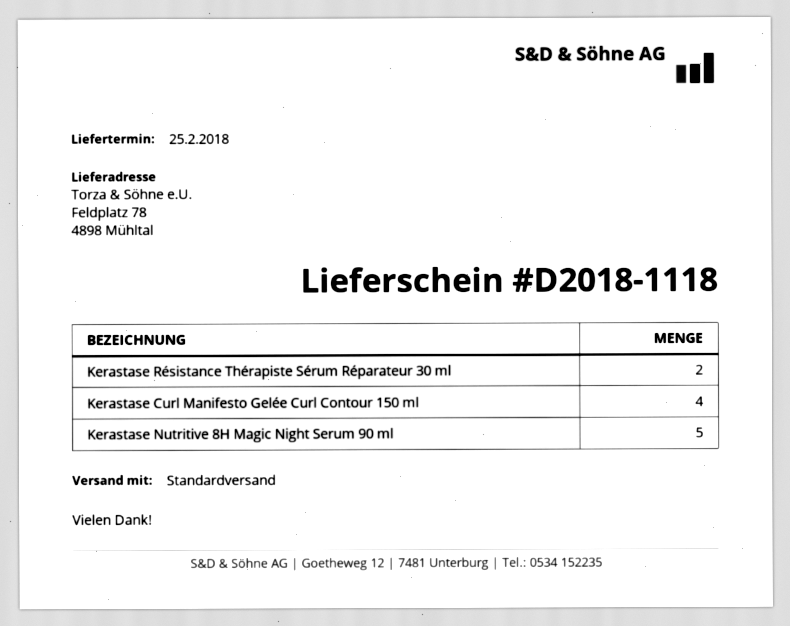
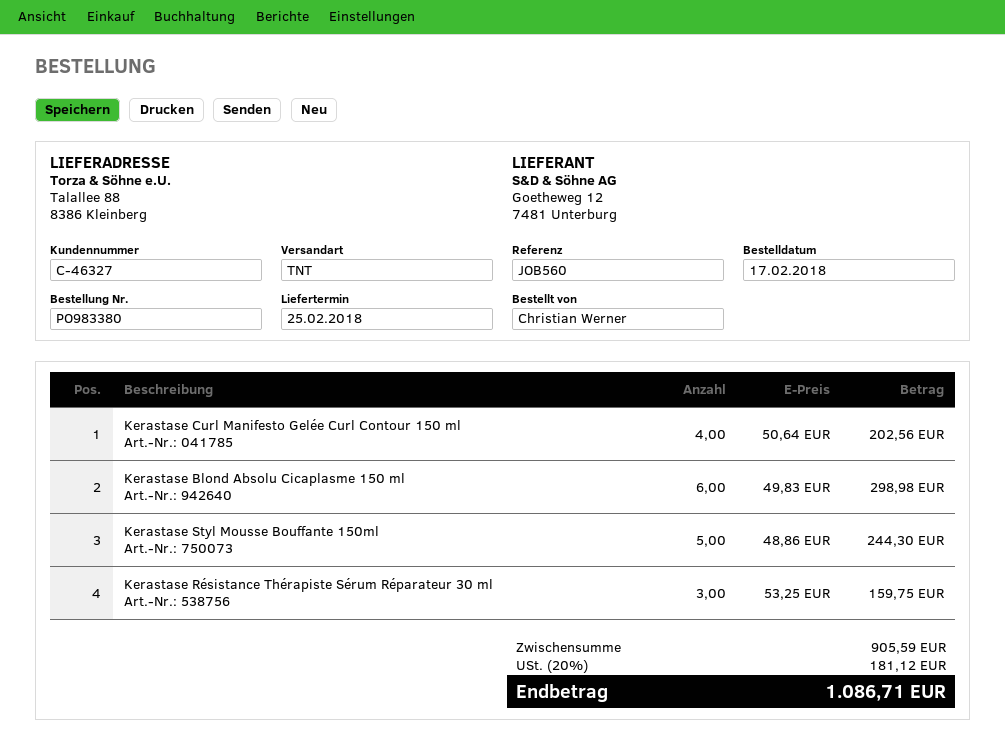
shipping method: standard -> TNT
ship to: Feldplatz 78, 4898 Mühltal -> Talallee 88, 8386 Kleinberg
Kerastase Résistance Thérapiste Sérum Réparateur 30 ml: 2 -> 3
Kerastase Nutritive 8H Magic Night Serum 90 ml: 5 -> none
Kerastase Blond Absolu Cicaplasme 150 ml: none -> 6
Kerastase Styl Mousse Bouffante 150ml: none -> 5

